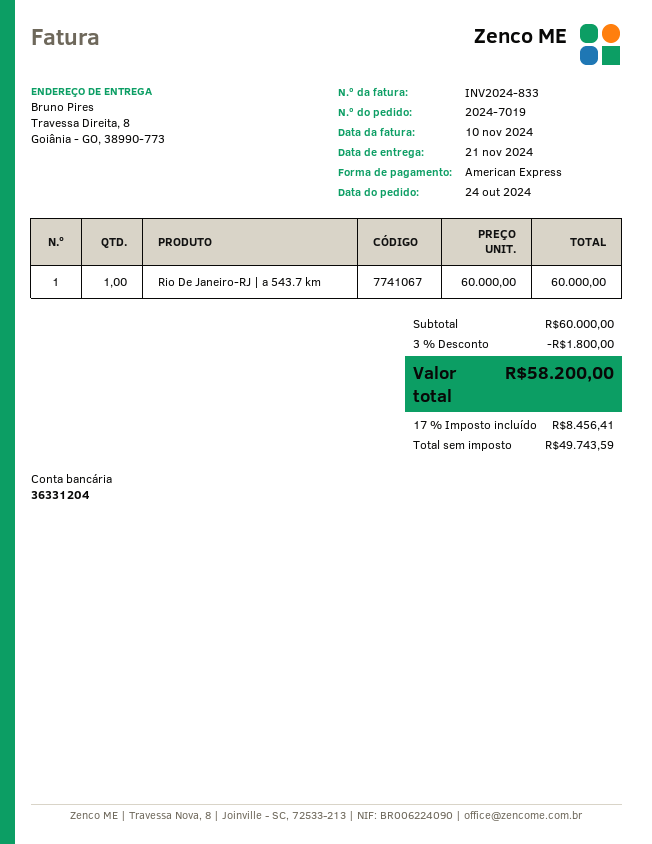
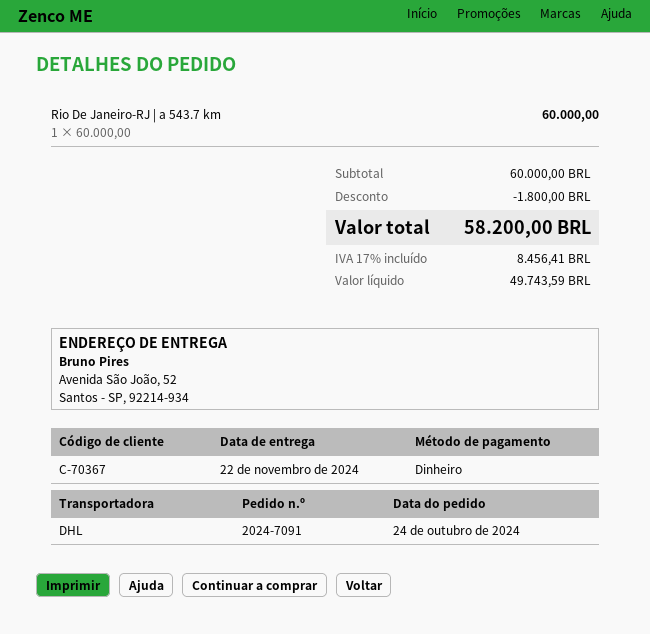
order number: 2024-7019 -> 2024-7091
delivery date: 2024-11-21 -> 2024-11-22
payment method: American Express -> cash
ship to: Travessa Direita, 8, Goiânia - GO, 38990-773 -> Avenida São João, 52, Santos - SP, 92214-934

